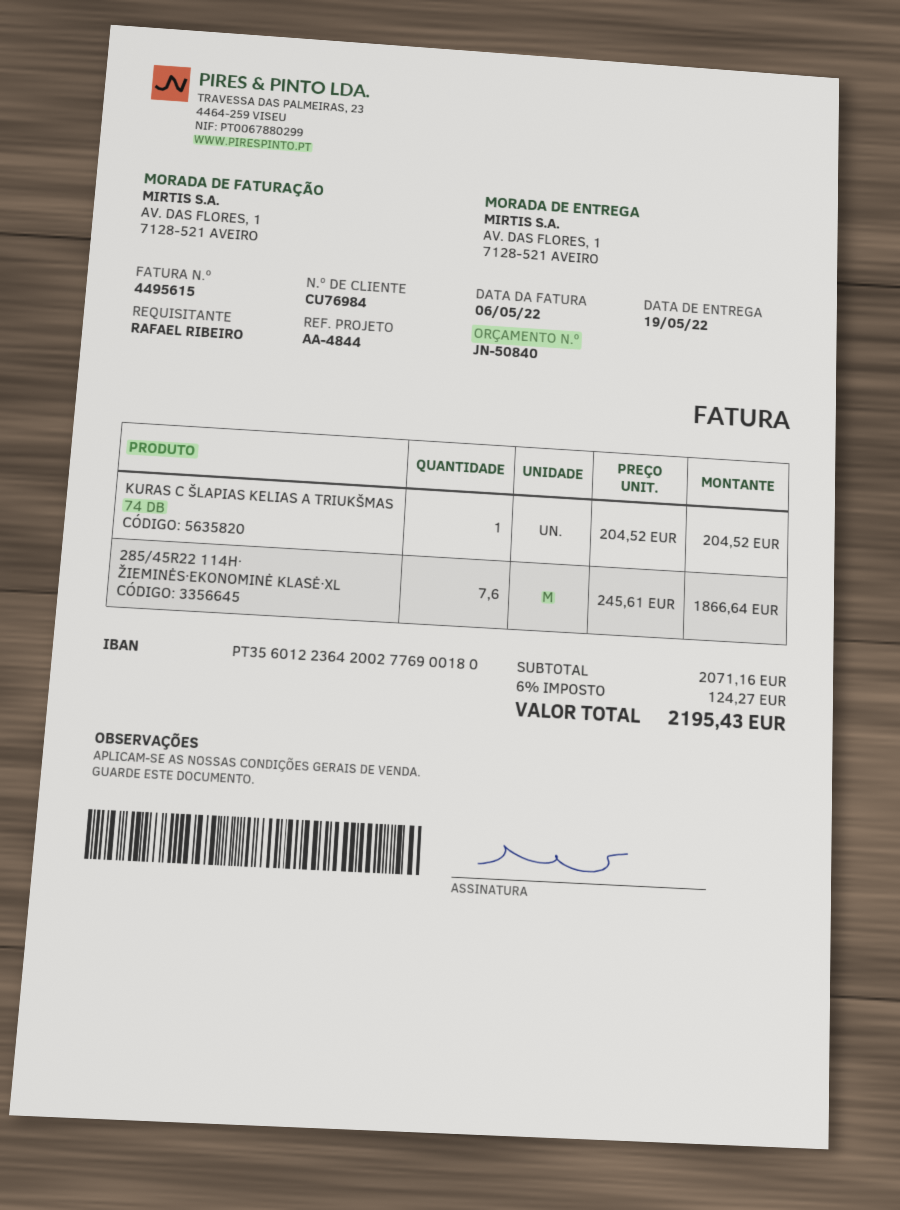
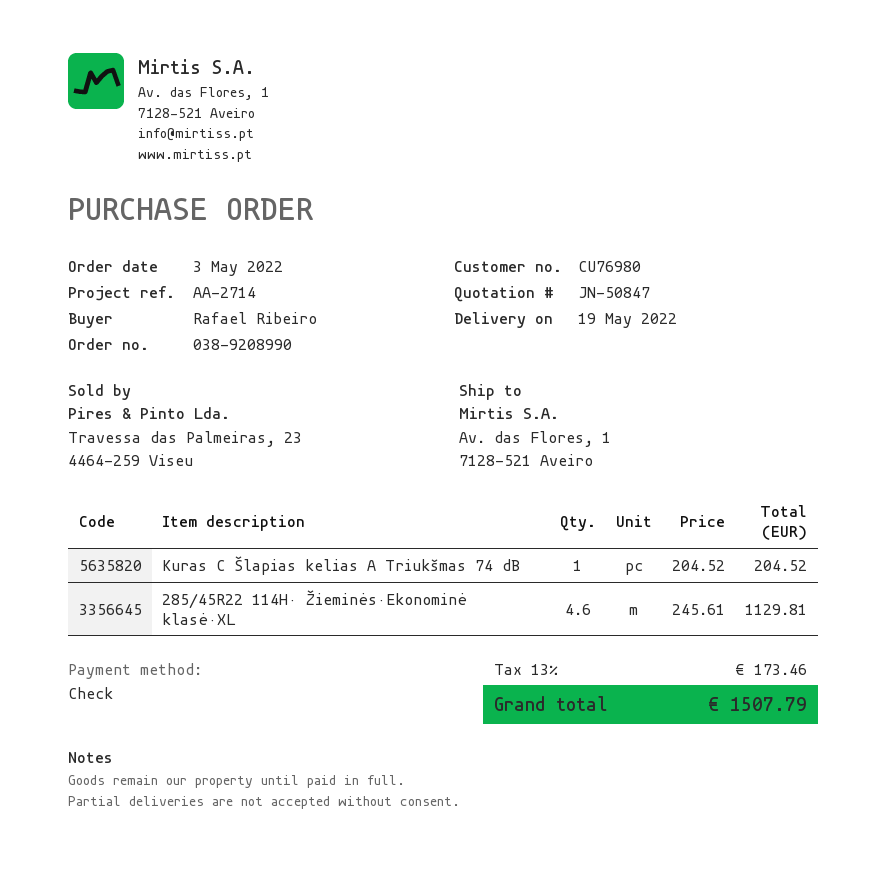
quote number: JN-50840 -> JN-50847
customer number: CU76984 -> CU76980
reference: AA-4844 -> AA-2714
285/45R22 114H· ŽIEMINĖS·EKONOMINĖ KLASĖ·XL: 7.6 x 245.61 = 1866.64 -> 4.6 x 245.61 = 1129.81
tax: 6% = 124.27 -> 13% = 173.46
total: 2195.43 -> 1507.79

